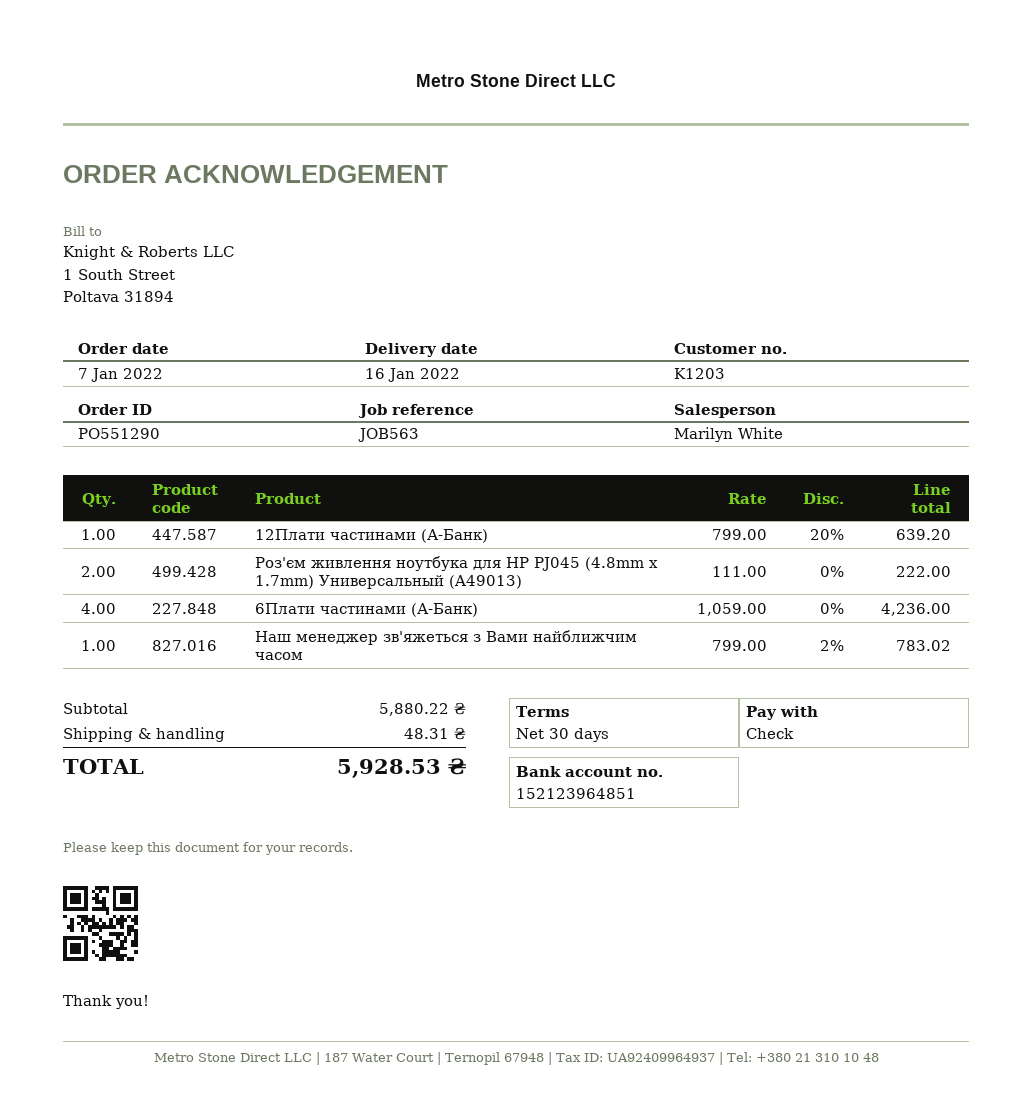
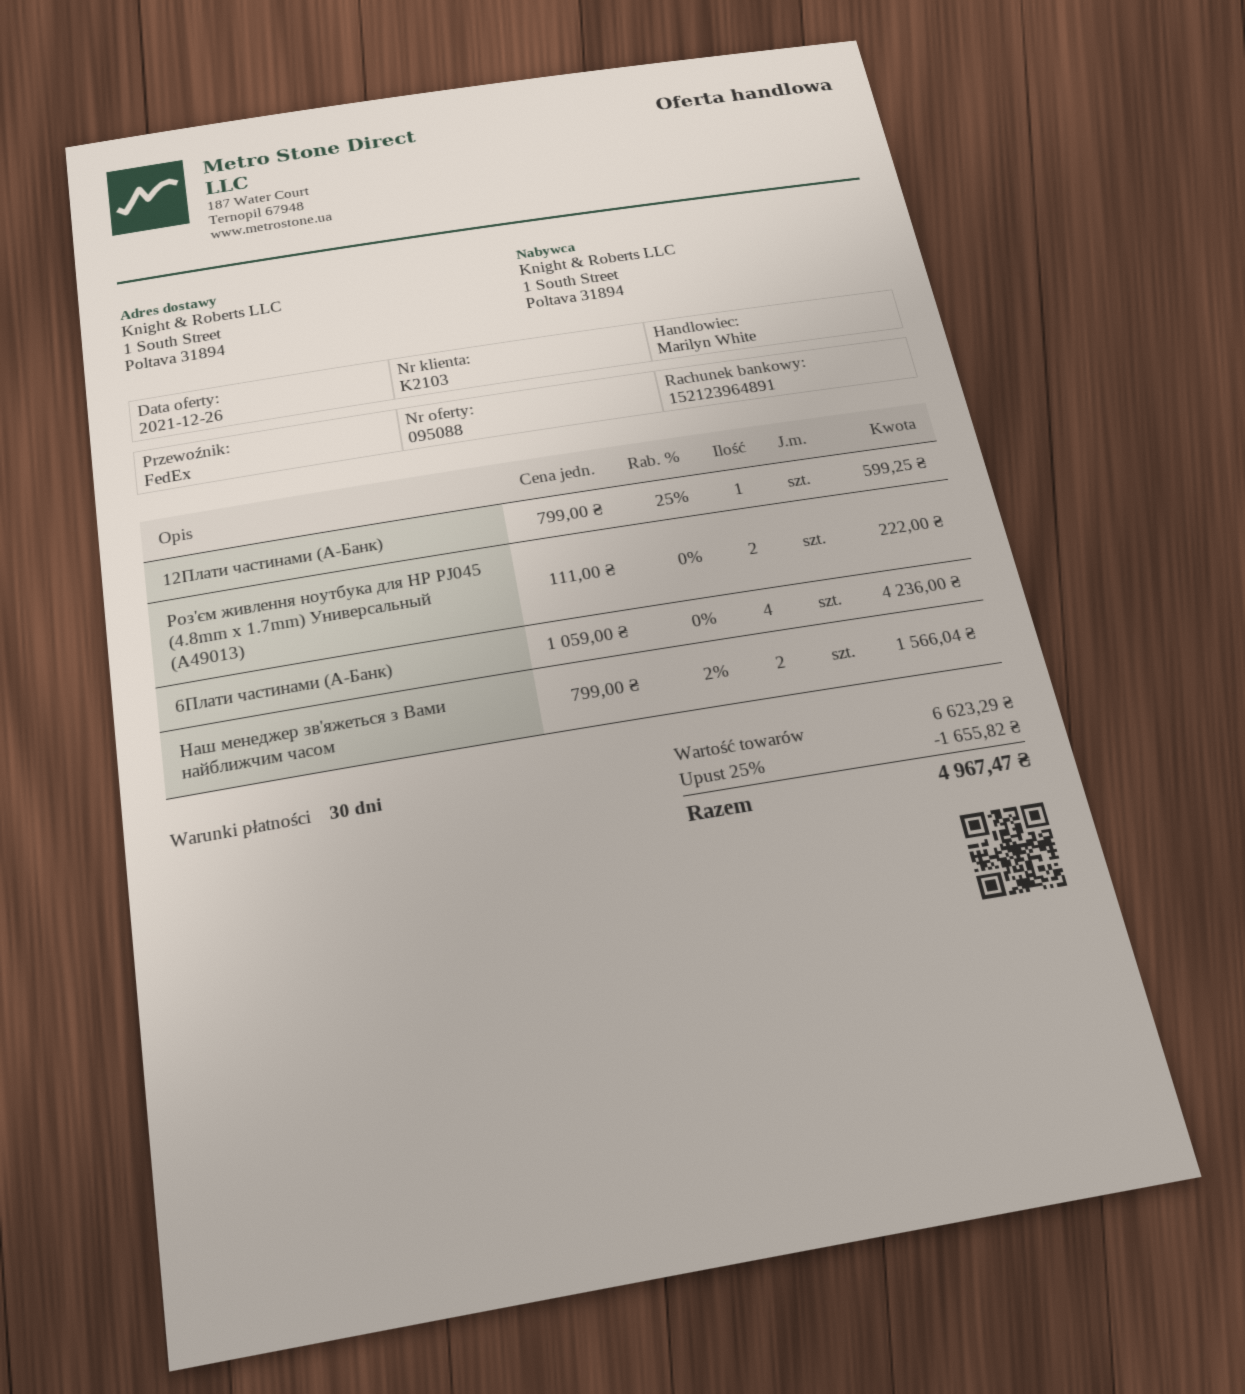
customer number: K1203 -> K2103
bank account: 152123964851 -> 152123964891
12Плати частинами (А-Банк): 1 x 799.00 - 20% = 639.20 -> 1 x 799.00 - 25% = 599.25
Наш менеджер зв'яжеться з Вами найближчим часом: 1 x 799.00 - 2% = 783.02 -> 2 x 799.00 - 2% = 1566.04
subtotal: 5880.22 -> 6623.29
discount: none -> 25% = 1655.82
shipping: 48.31 -> none
total: 5928.53 -> 4967.47

